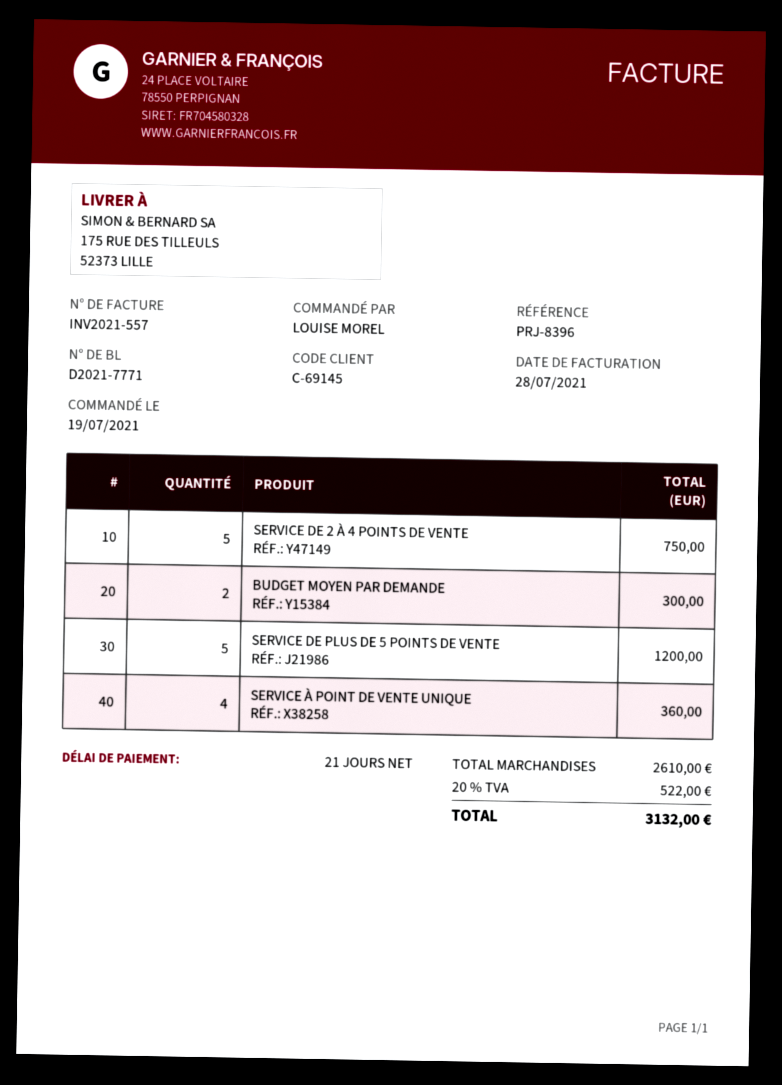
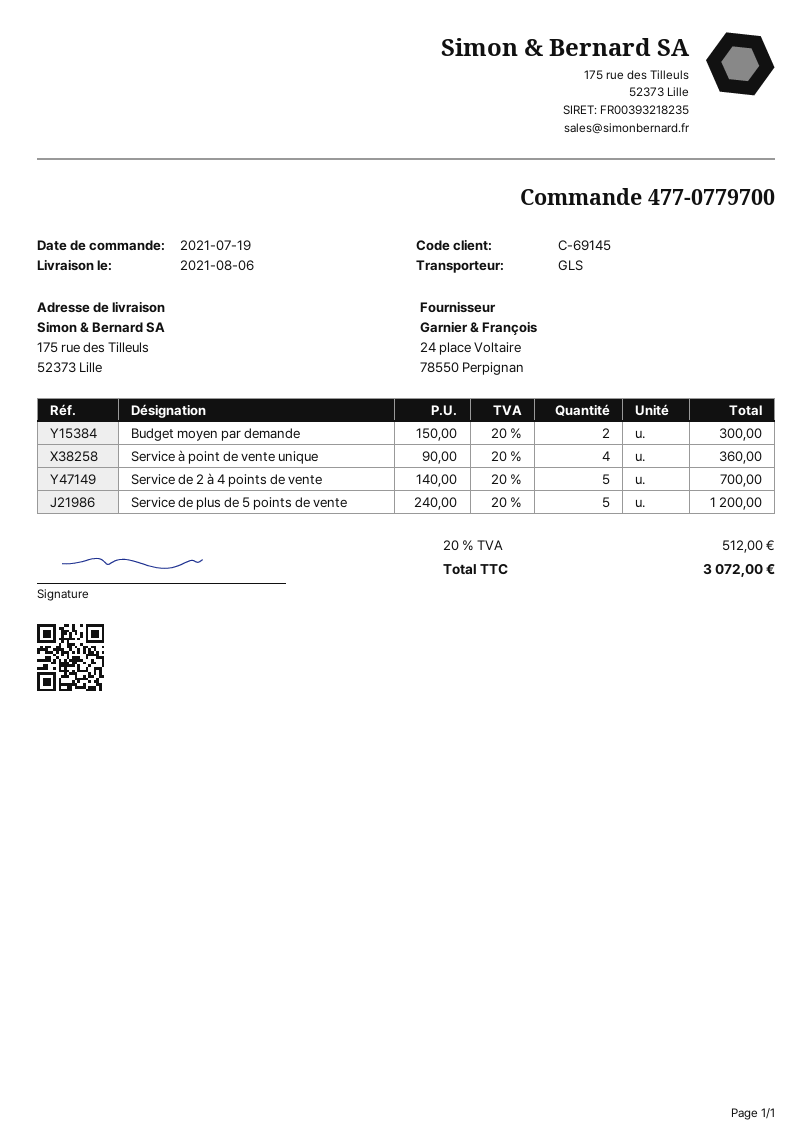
SERVICE DE 2 À 4 POINTS DE VENTE: 5 for 750.00 -> 5 for 700.00
tax: 20% = 522.00 -> 20% = 512.00
total: 3132.00 -> 3072.00

